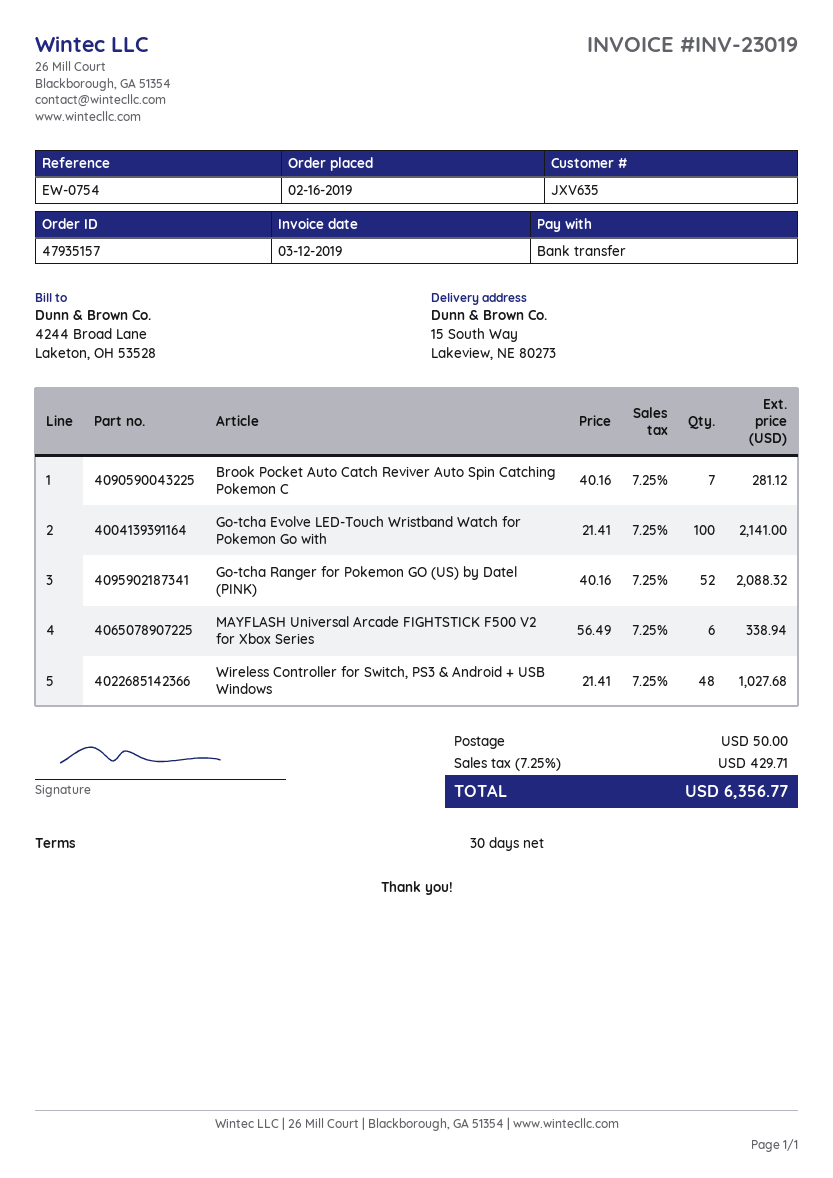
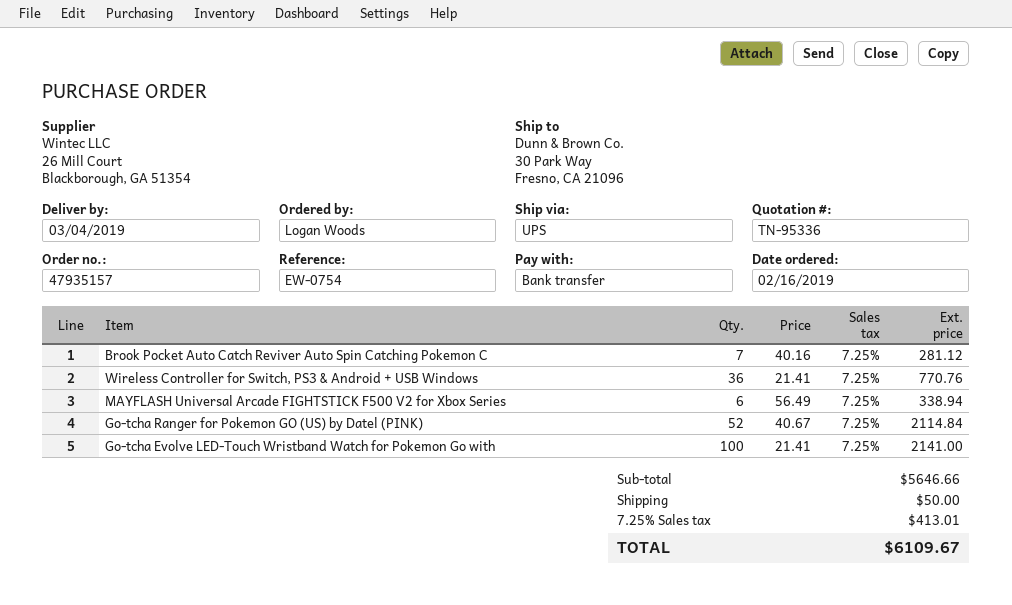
ship to: 15 South Way, Lakeview, NE 80273 -> 30 Park Way, Fresno, CA 21096
Go-tcha Ranger for Pokemon GO (US) by Datel (PINK): 52 x 40.16 = 2088.32 -> 52 x 40.67 = 2114.84
Wireless Controller for Switch, PS3 & Android + USB Windows: 48 x 21.41 = 1027.68 -> 36 x 21.41 = 770.76
tax: 7.25% = 429.71 -> 7.25% = 413.01
total: 6356.77 -> 6109.67

